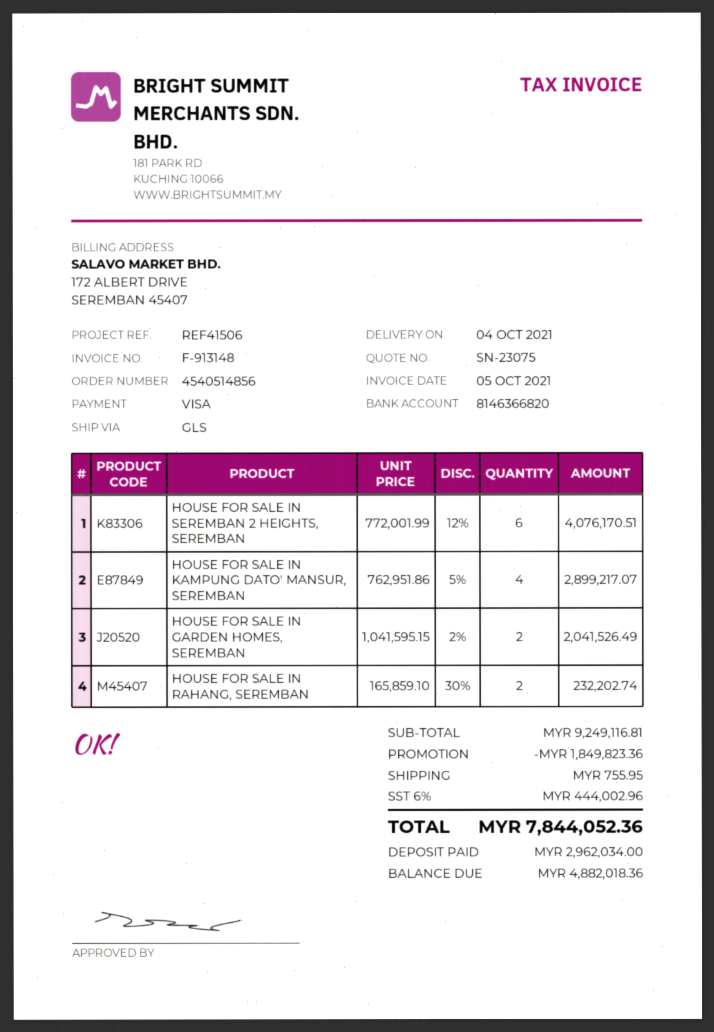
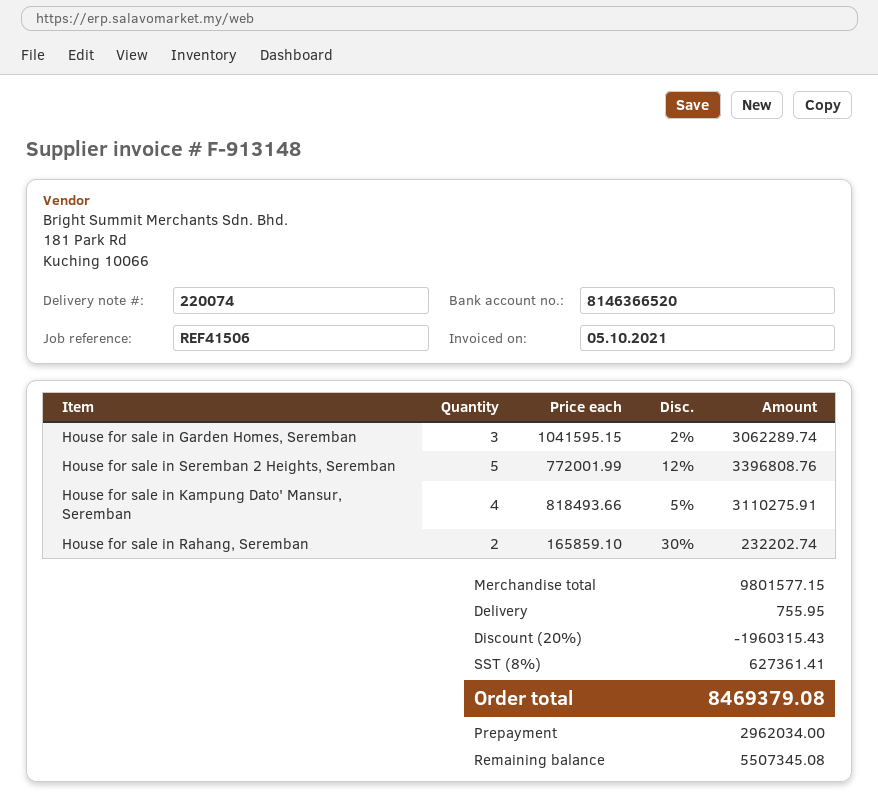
bank account: 8146366820 -> 8146366520
HOUSE FOR SALE IN SEREMBAN 2 HEIGHTS, SEREMBAN: 6 x 772001.99 - 12% = 4076170.51 -> 5 x 772001.99 - 12% = 3396808.76
HOUSE FOR SALE IN KAMPUNG DATO' MANSUR, SEREMBAN: 4 x 762951.86 - 5% = 2899217.07 -> 4 x 818493.66 - 5% = 3110275.91
HOUSE FOR SALE IN GARDEN HOMES, SEREMBAN: 2 x 1041595.15 - 2% = 2041526.49 -> 3 x 1041595.15 - 2% = 3062289.74
subtotal: 9249116.81 -> 9801577.15
discount: 1849823.36 -> 1960315.43
tax: 6% = 444002.96 -> 8% = 627361.41
total: 7844052.36 -> 8469379.08
balance: 4882018.36 -> 5507345.08

